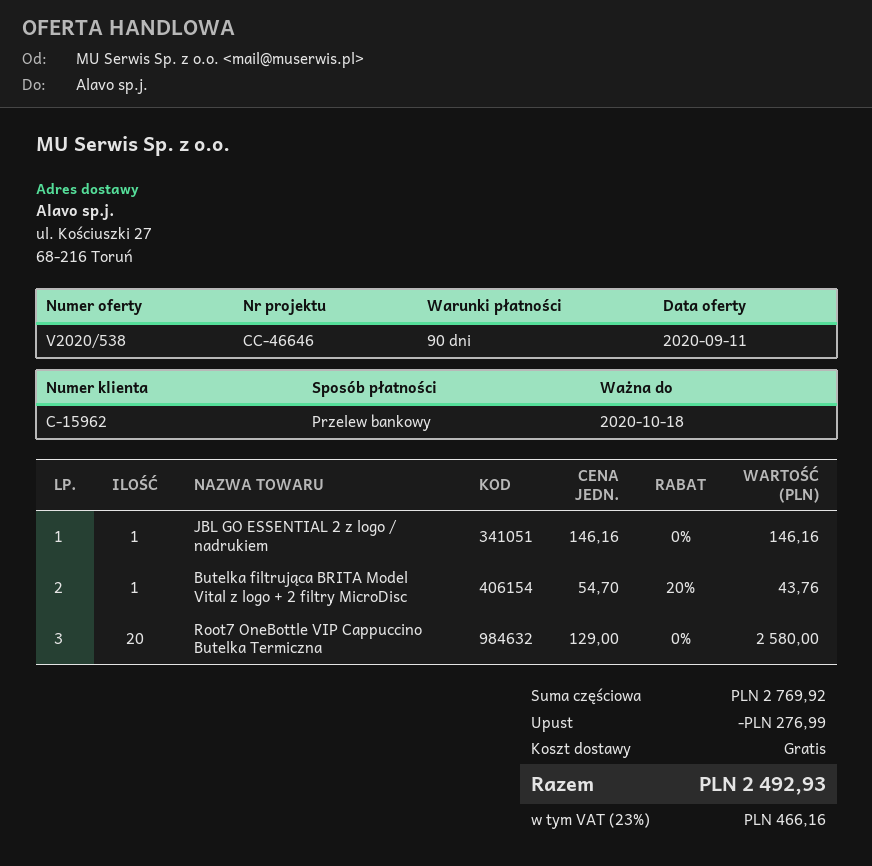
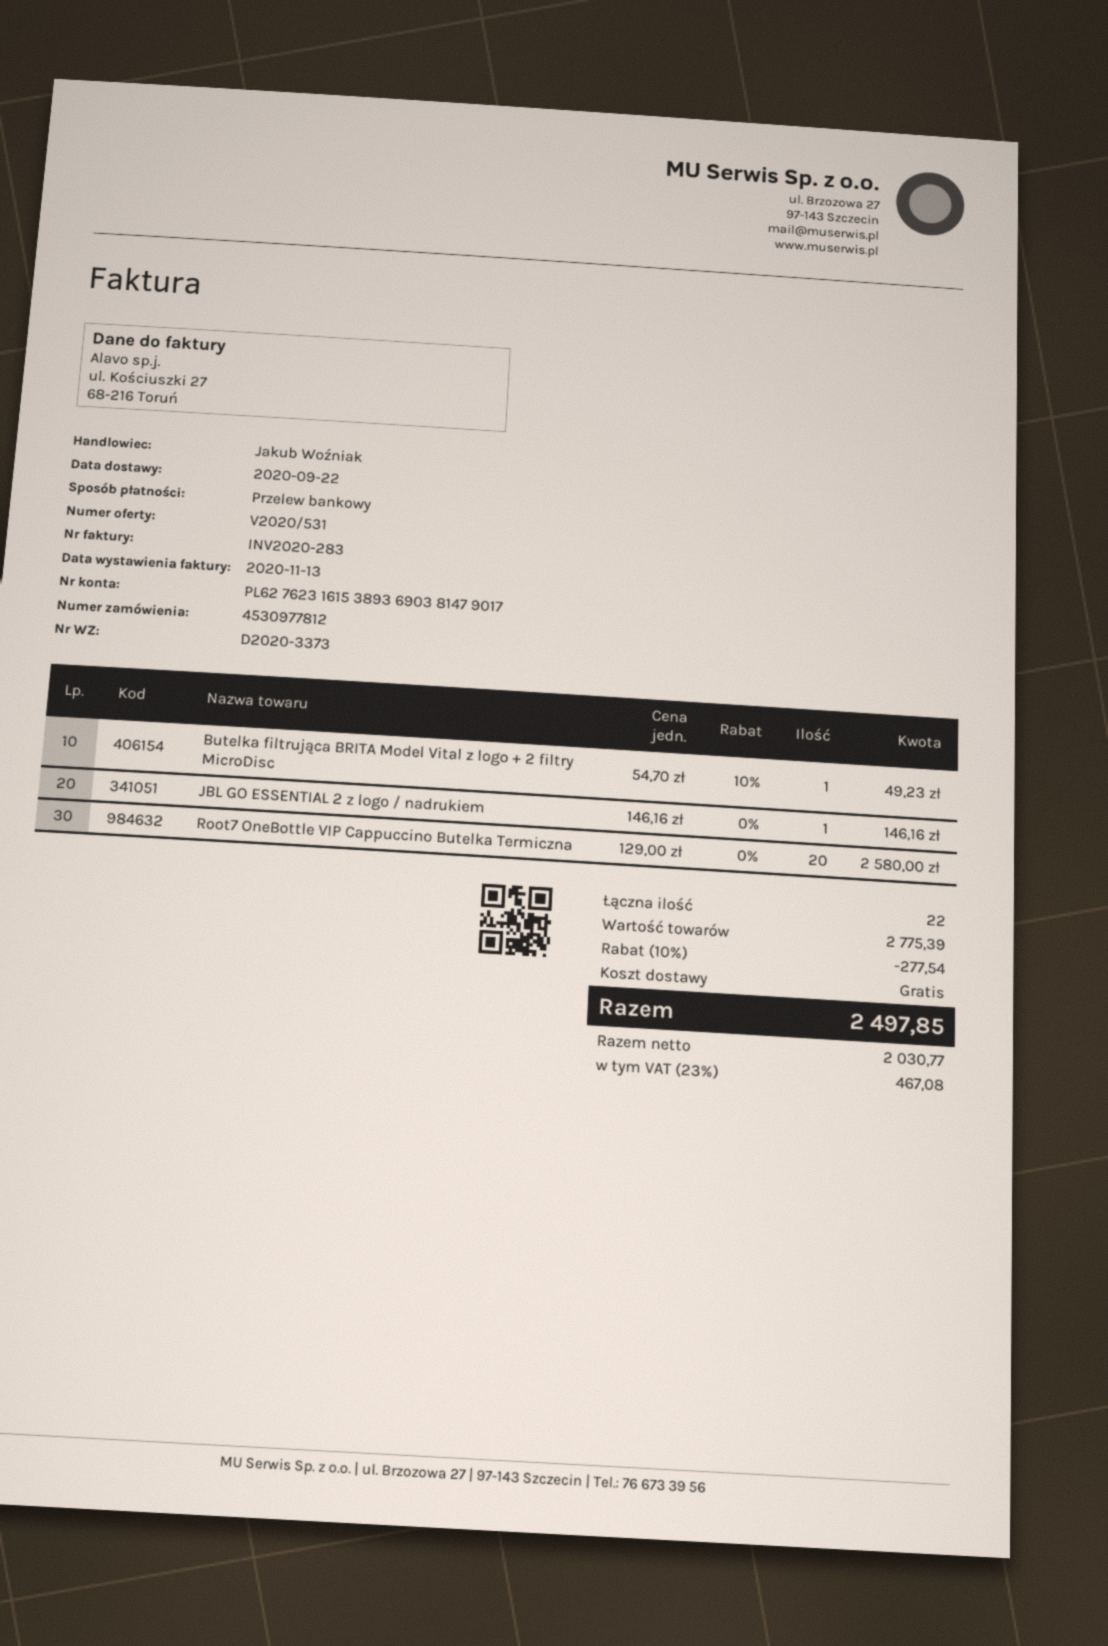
quote number: V2020/538 -> V2020/531
Butelka filtrująca BRITA Model Vital z logo + 2 filtry MicroDisc: 1 x 54.70 - 20% = 43.76 -> 1 x 54.70 - 10% = 49.23
subtotal: 2769.92 -> 2775.39
discount: 276.99 -> 277.54
tax: 23% = 466.16 -> 23% = 467.08
total: 2492.93 -> 2497.85

